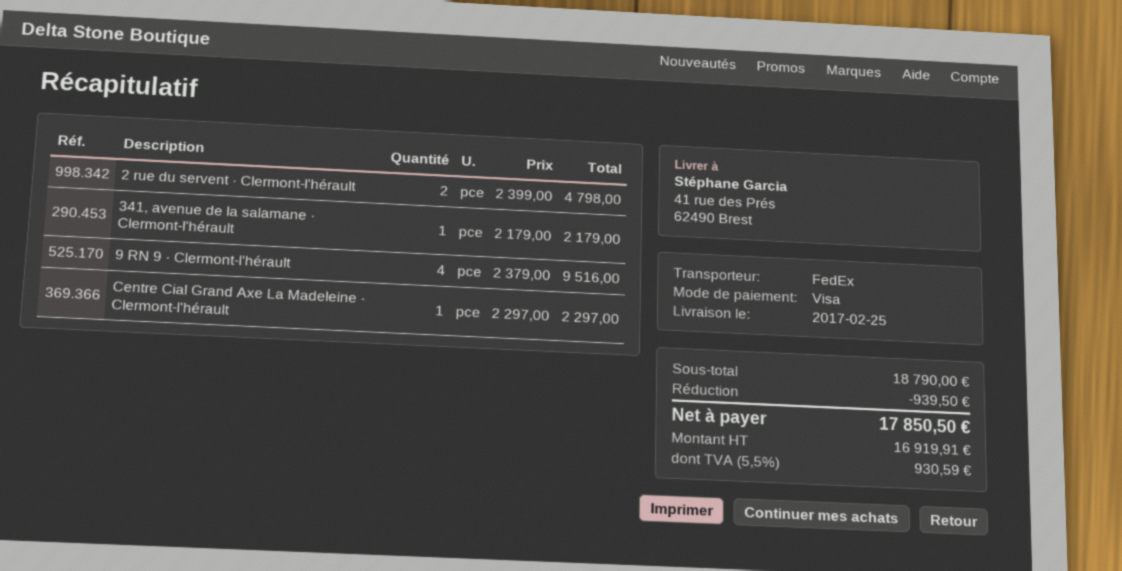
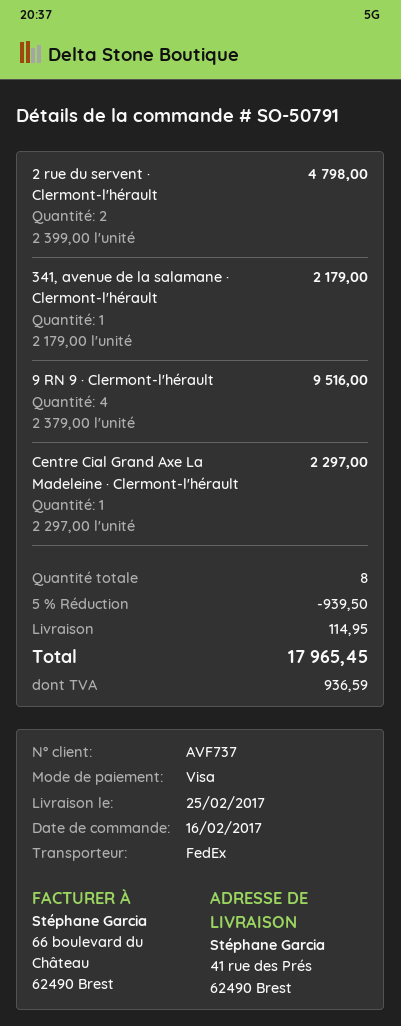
shipping: none -> 114.95
tax: 930.59 -> 936.59
total: 17850.50 -> 17965.45

